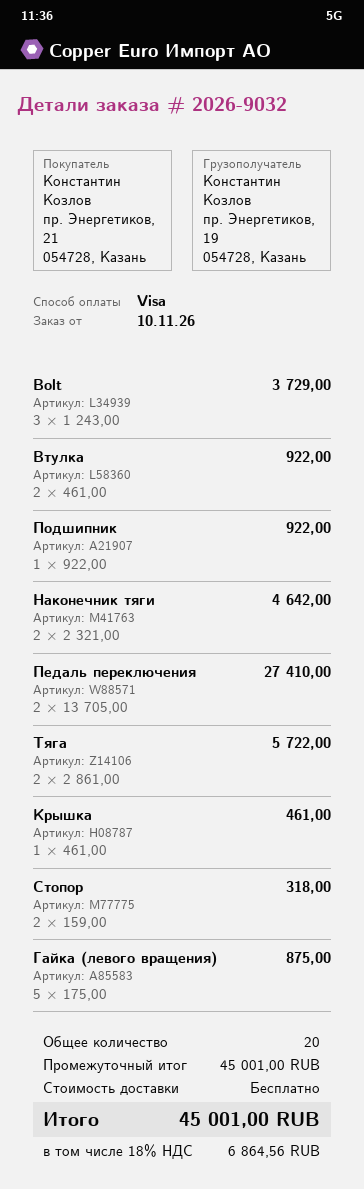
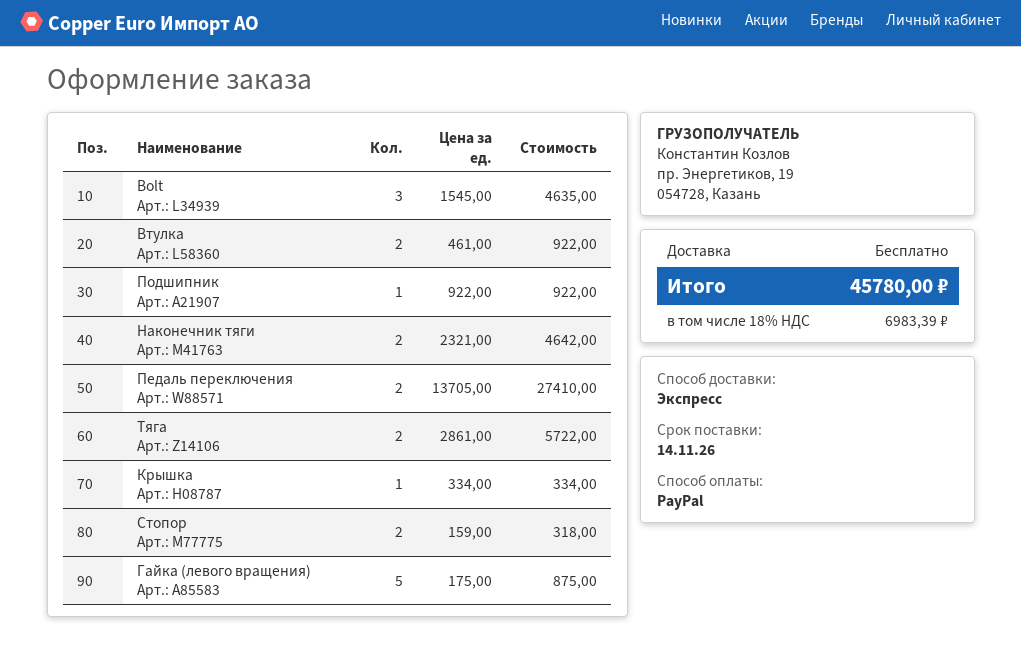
payment method: Visa -> PayPal
Bolt: 3 x 1243.00 = 3729.00 -> 3 x 1545.00 = 4635.00
Крышка: 1 x 461.00 = 461.00 -> 1 x 334.00 = 334.00
tax: 18% = 6864.56 -> 18% = 6983.39
total: 45001.00 -> 45780.00

